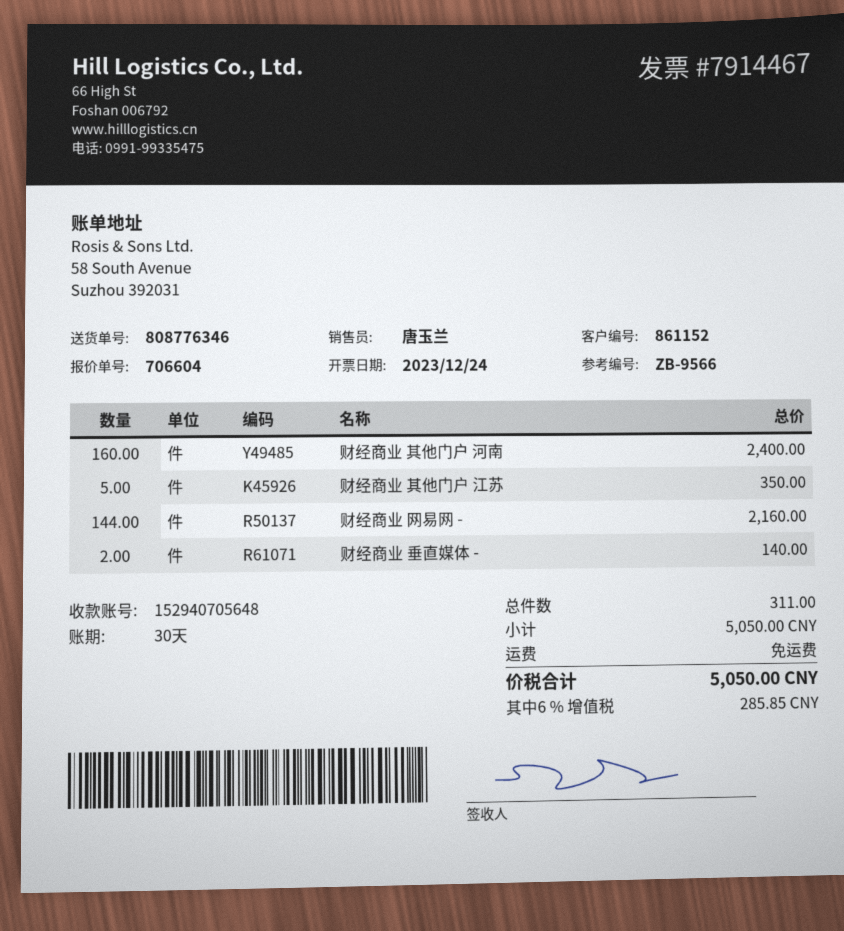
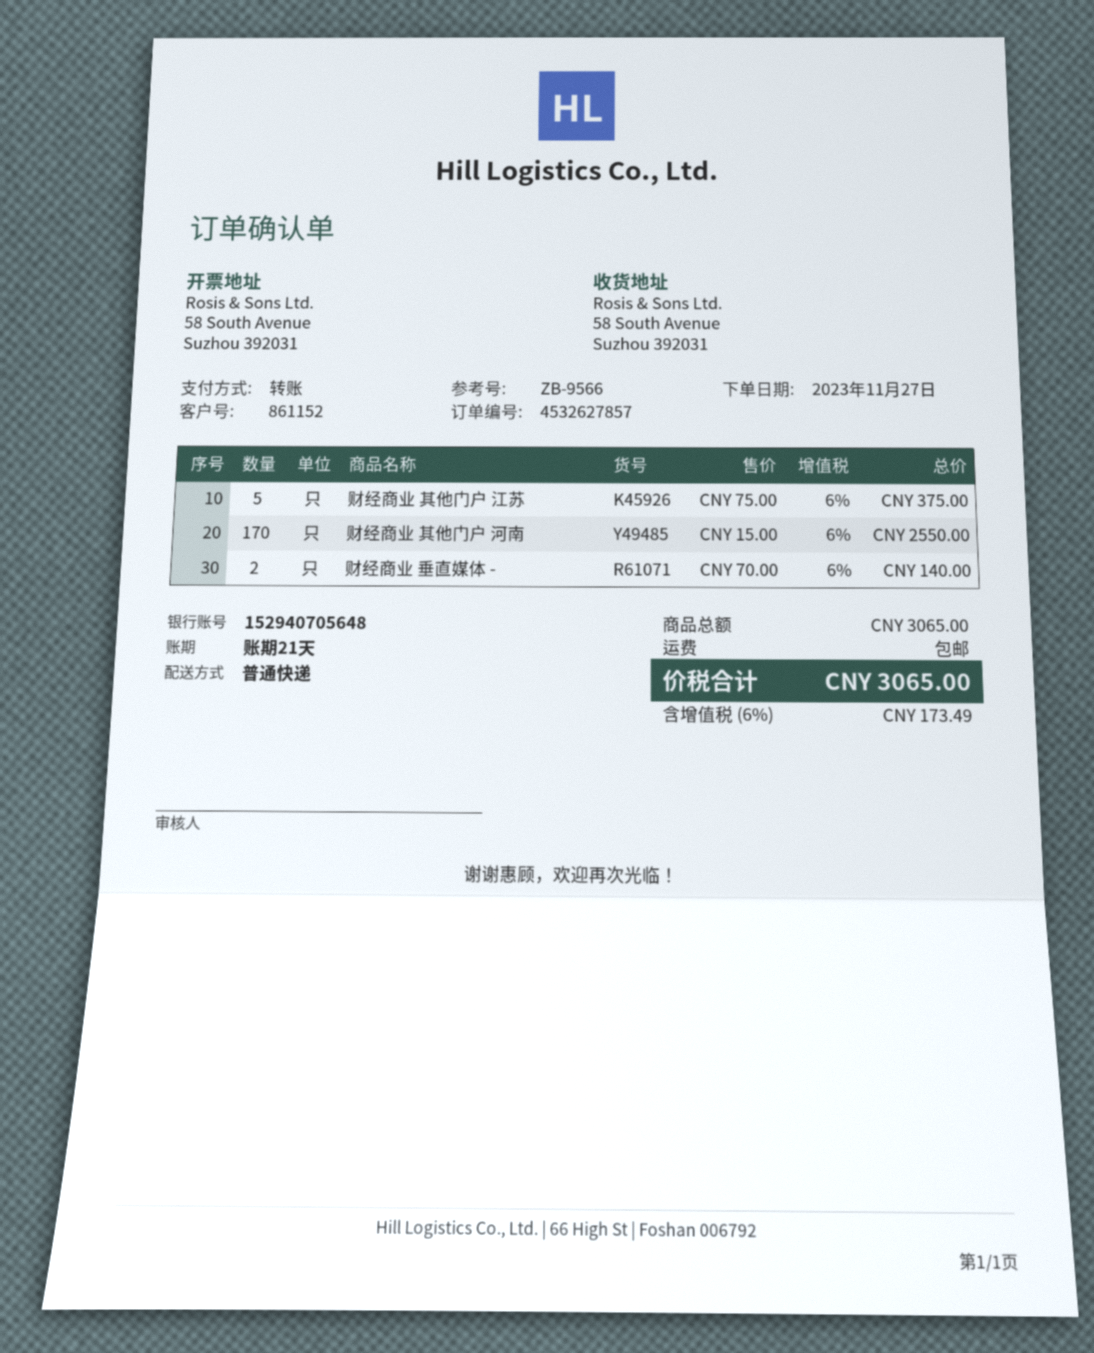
payment terms: 30 days -> 21 days
财经商业 其他门户 河南: 160 for 2400.00 -> 170 for 2550.00
财经商业 其他门户 江苏: 5 for 350.00 -> 5 for 375.00
财经商业 网易网 -: 144 for 2160.00 -> none
subtotal: 5050.00 -> 3065.00
tax: 6% = 285.85 -> 6% = 173.49
total: 5050.00 -> 3065.00

